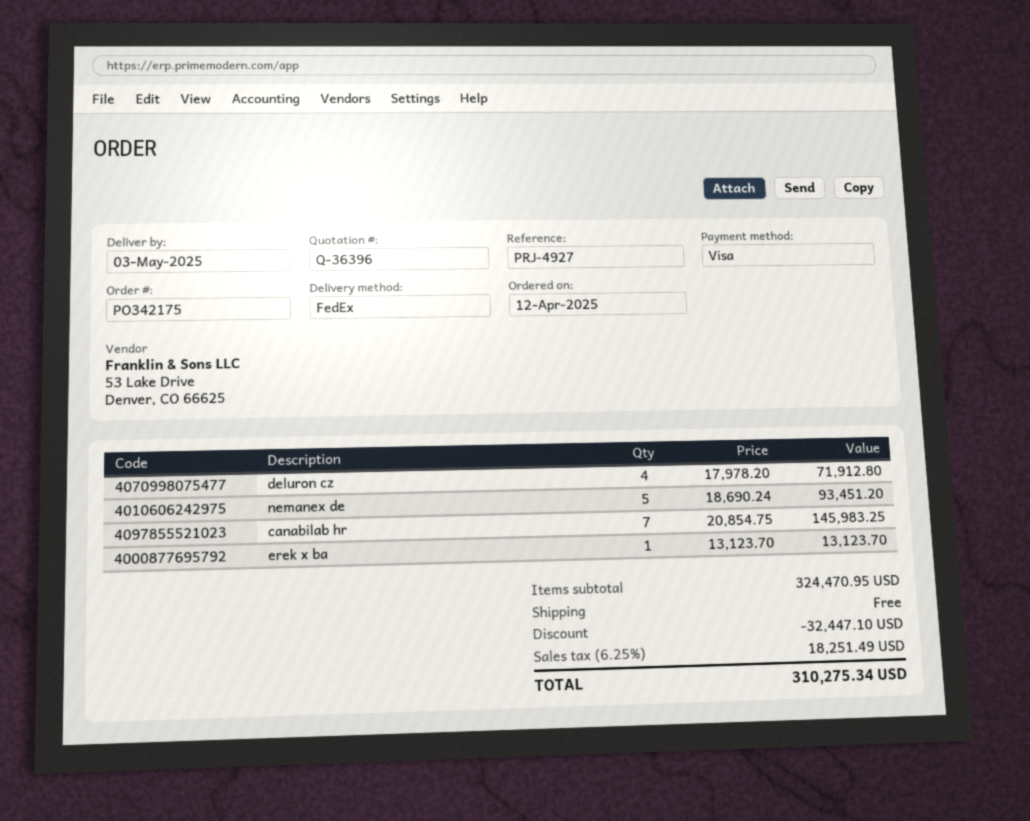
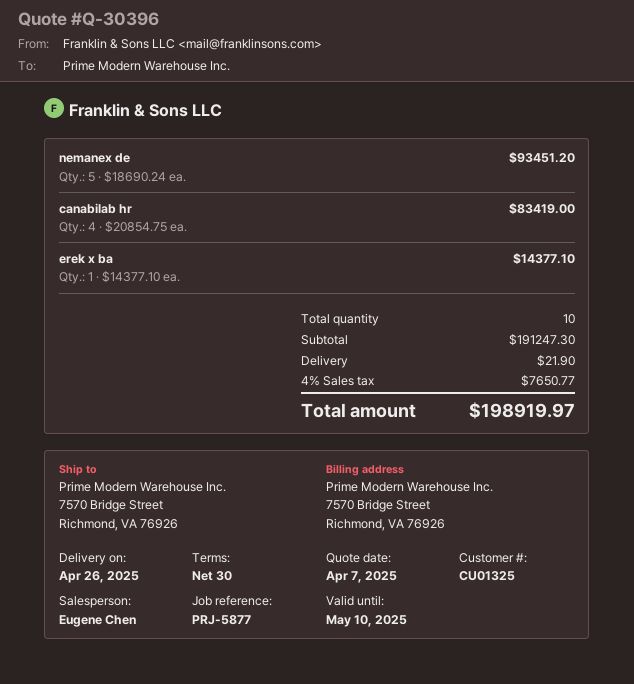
quote number: Q-36396 -> Q-30396
delivery date: 2025-05-03 -> 2025-04-26
reference: PRJ-4927 -> PRJ-5877
deluron cz: 4 x 17978.20 = 71912.80 -> none
canabilab hr: 7 x 20854.75 = 145983.25 -> 4 x 20854.75 = 83419.00
erek x ba: 1 x 13123.70 = 13123.70 -> 1 x 14377.10 = 14377.10
subtotal: 324470.95 -> 191247.30
discount: 32447.10 -> none
shipping: 0.00 -> 21.90
tax: 6.25% = 18251.49 -> 4% = 7650.77
total: 310275.34 -> 198919.97

